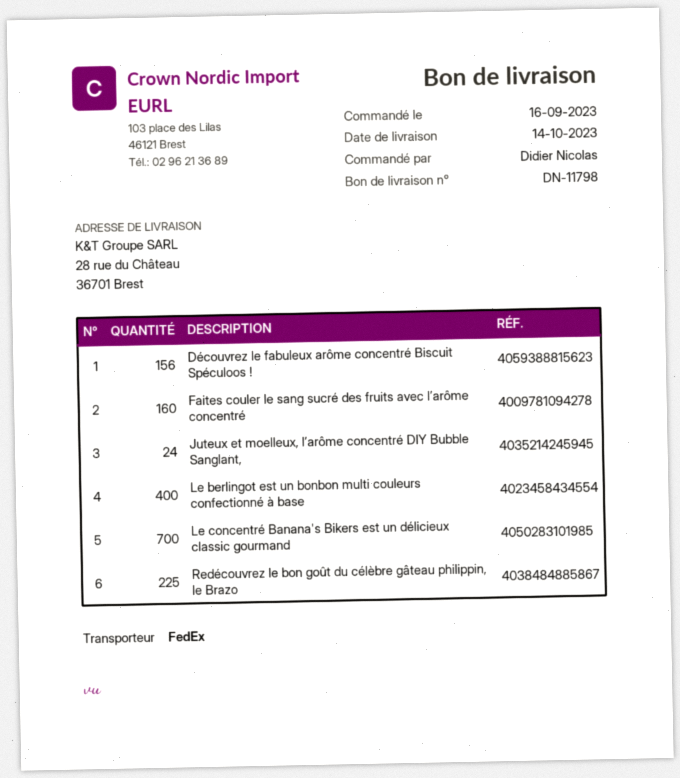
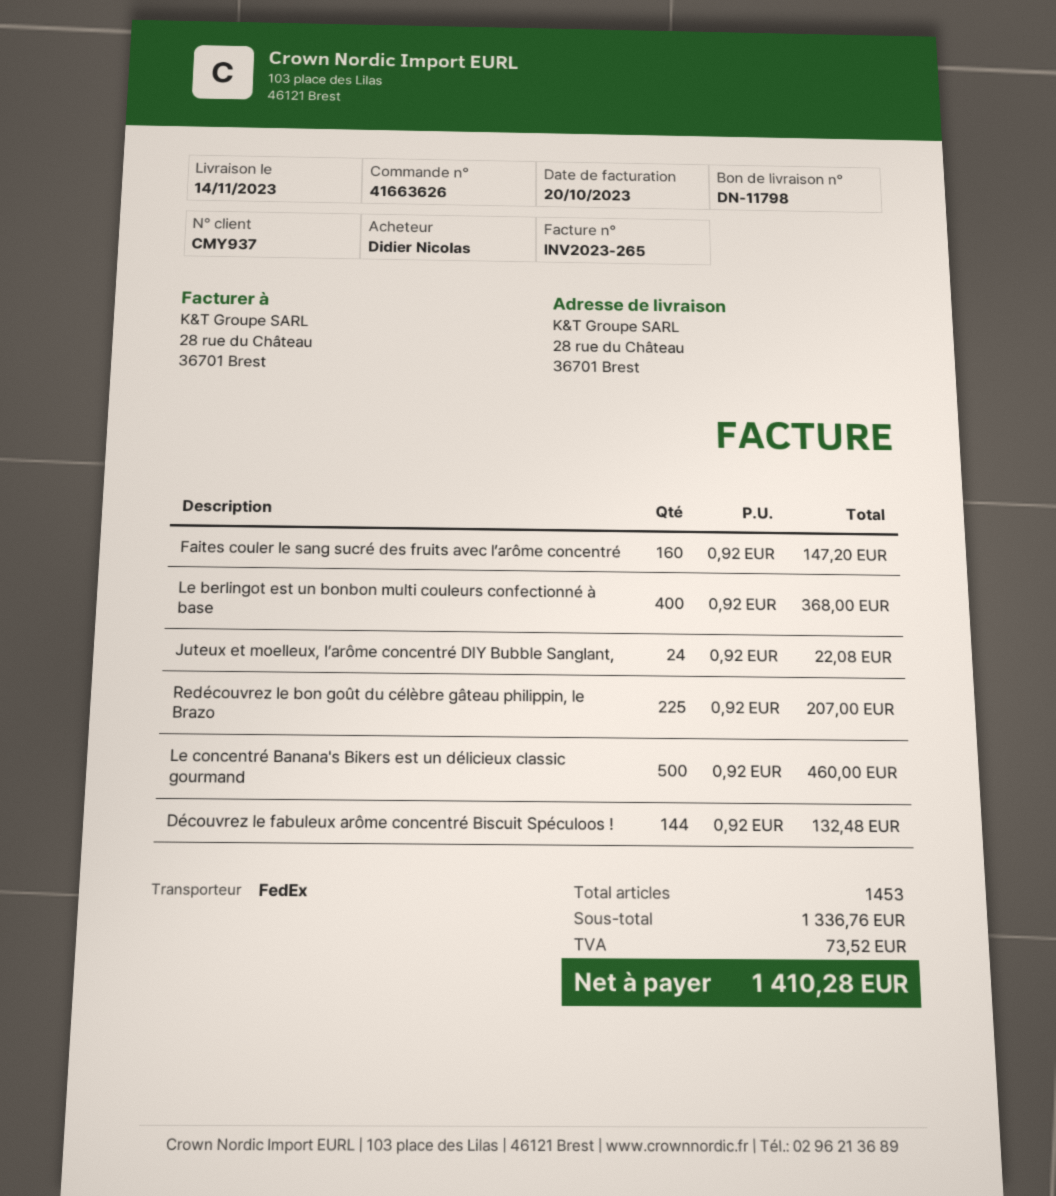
delivery date: 2023-10-14 -> 2023-11-14
Découvrez le fabuleux arôme concentré Biscuit Spéculoos !: 156 -> 144
Le concentré Banana's Bikers est un délicieux classic gourmand: 700 -> 500

